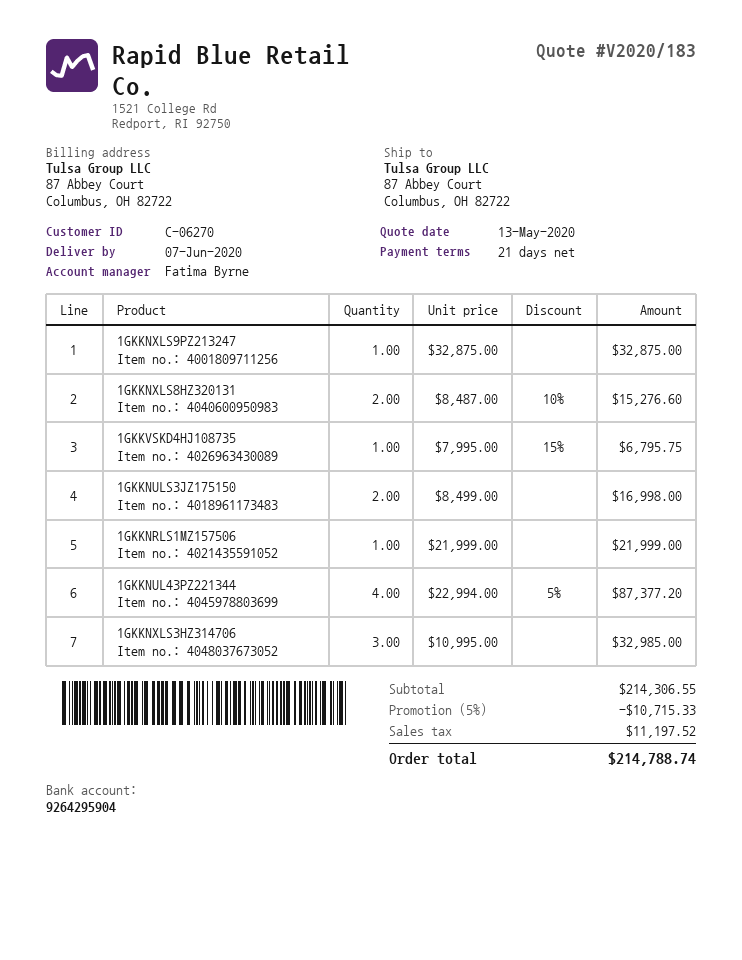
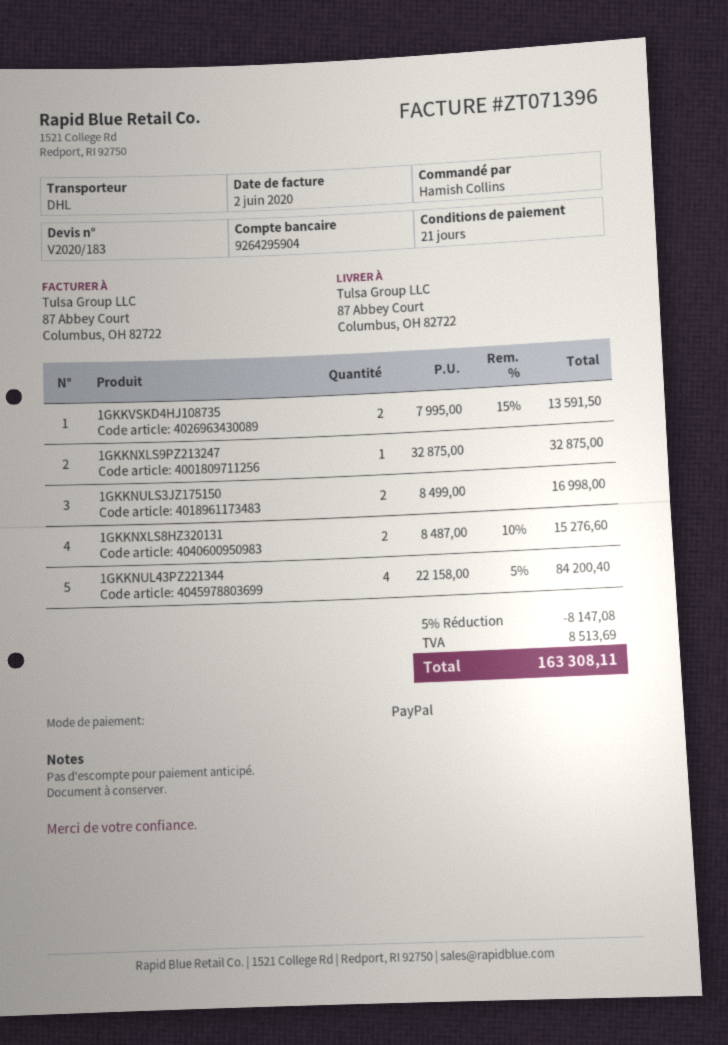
1GKKVSKD4HJ108735: 1 x 7995.00 - 15% = 6795.75 -> 2 x 7995.00 - 15% = 13591.50
1GKKNRLS1MZ157506: 1 x 21999.00 = 21999.00 -> none
1GKKNUL43PZ221344: 4 x 22994.00 - 5% = 87377.20 -> 4 x 22158.00 - 5% = 84200.40
1GKKNXLS3HZ314706: 3 x 10995.00 = 32985.00 -> none
discount: 5% = 10715.33 -> 5% = 8147.08
tax: 11197.52 -> 8513.69
total: 214788.74 -> 163308.11

